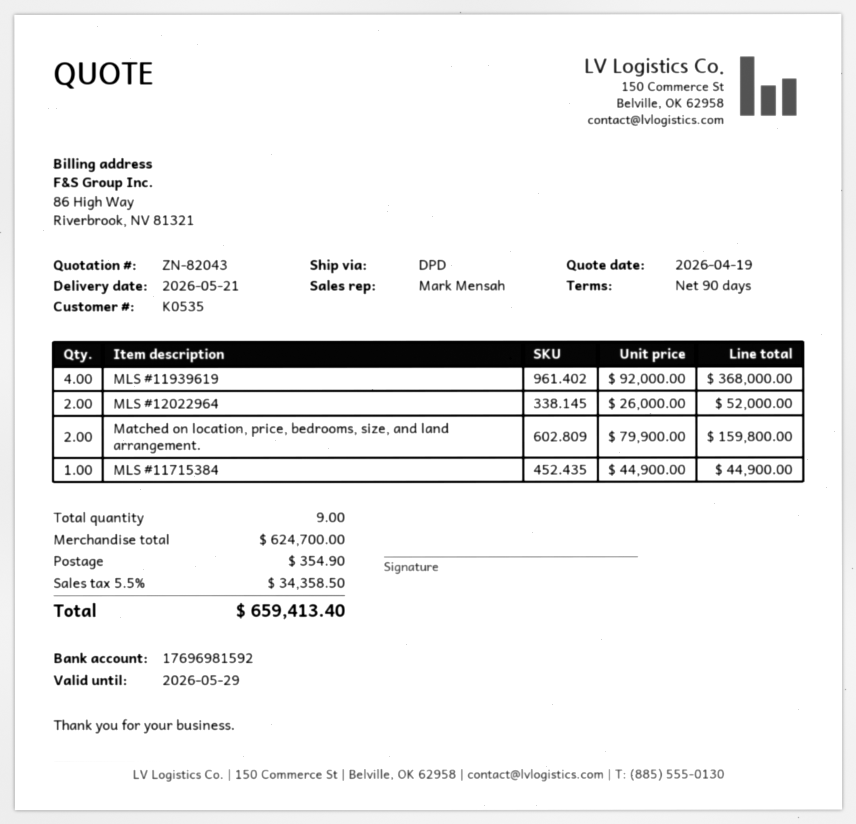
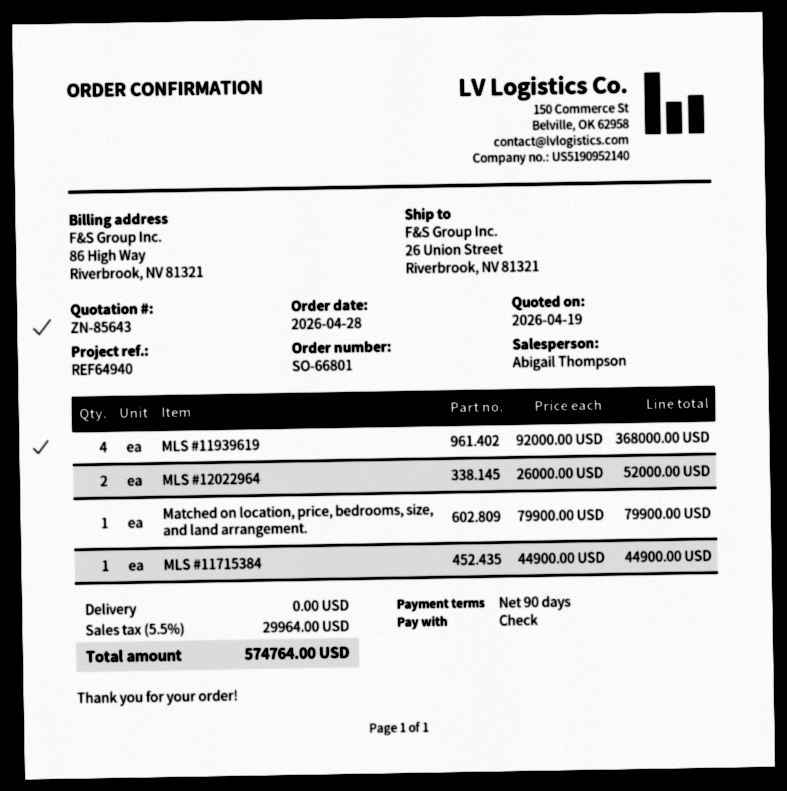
quote number: ZN-82043 -> ZN-85643
sales rep: Mark Mensah -> Abigail Thompson
Matched on location, price, bedrooms, size, and land arrangement.: 2 x 79900.00 = 159800.00 -> 1 x 79900.00 = 79900.00
shipping: 354.90 -> 0.00
tax: 5.5% = 34358.50 -> 5.5% = 29964.00
total: 659413.40 -> 574764.00

